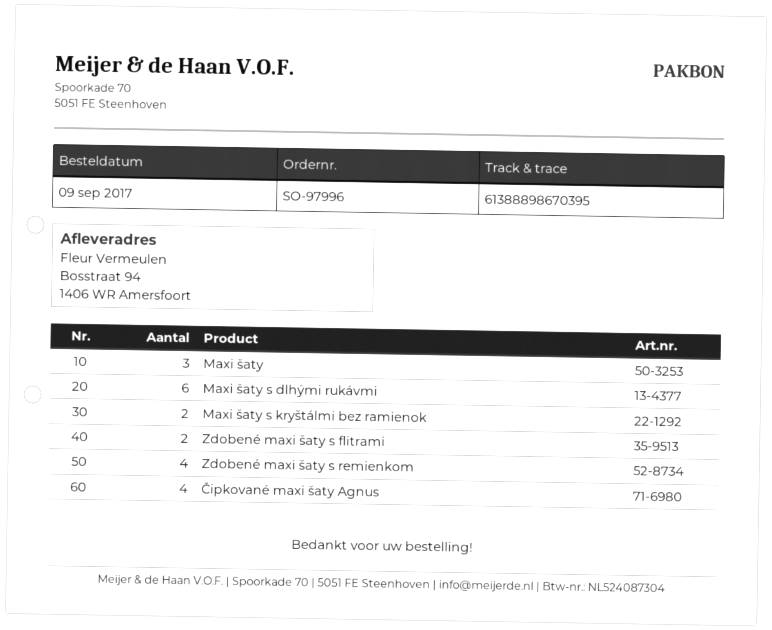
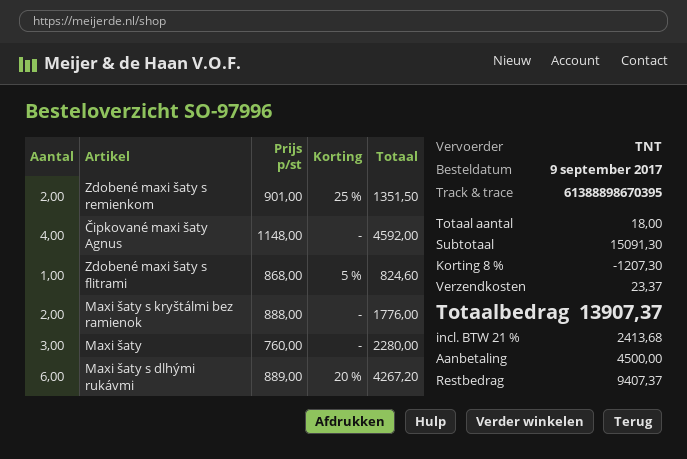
Zdobené maxi šaty s flitrami: 2 -> 1
Zdobené maxi šaty s remienkom: 4 -> 2

